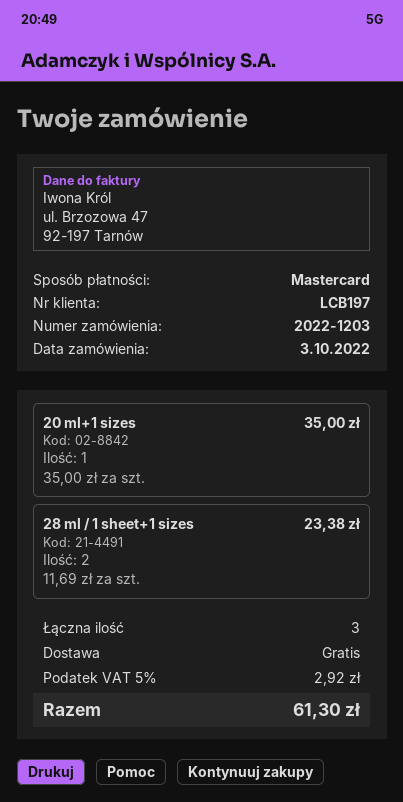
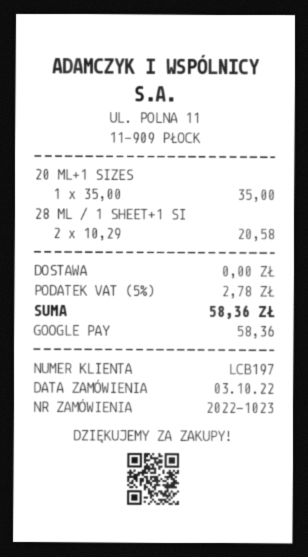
order number: 2022-1203 -> 2022-1023
payment method: Mastercard -> Google Pay
28 ml / 1 sheet+1 sizes: 2 x 11.69 = 23.38 -> 2 x 10.29 = 20.58
tax: 5% = 2.92 -> 5% = 2.78
total: 61.30 -> 58.36

